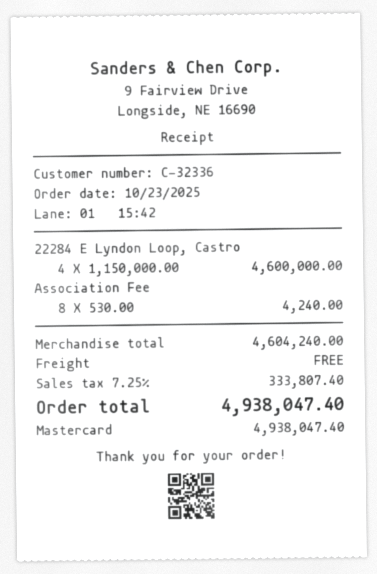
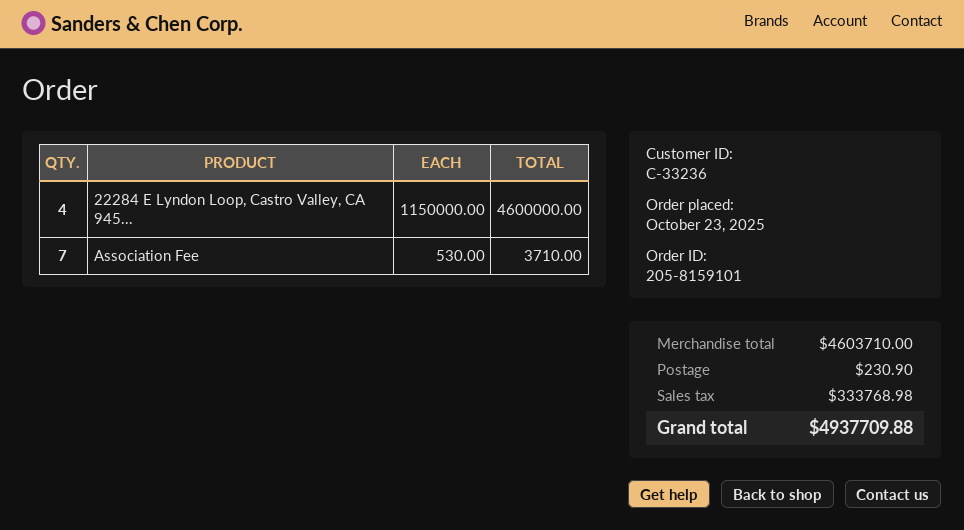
customer number: C-32336 -> C-33236
Association Fee: 8 x 530.00 = 4240.00 -> 7 x 530.00 = 3710.00
subtotal: 4604240.00 -> 4603710.00
shipping: 0.00 -> 230.90
tax: 333807.40 -> 333768.98
total: 4938047.40 -> 4937709.88

